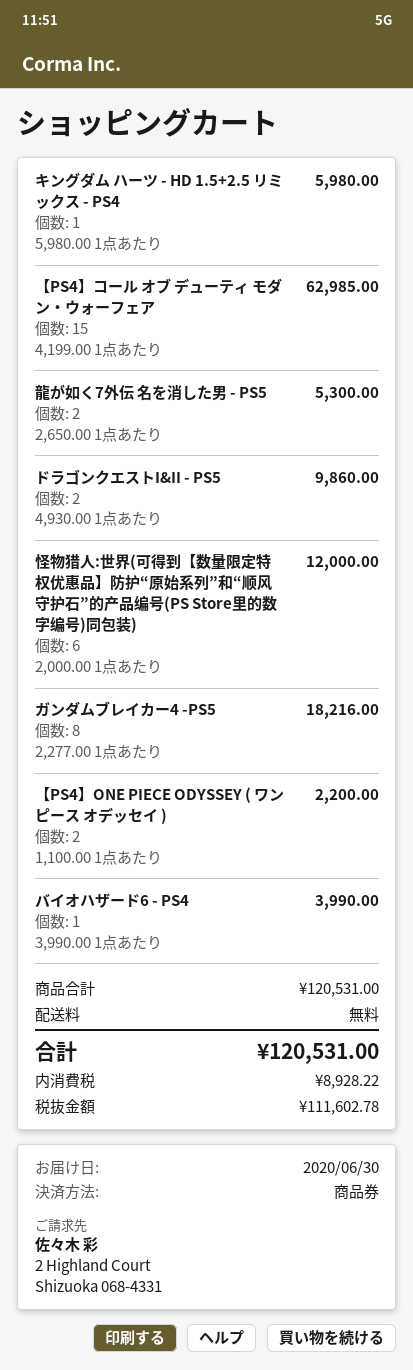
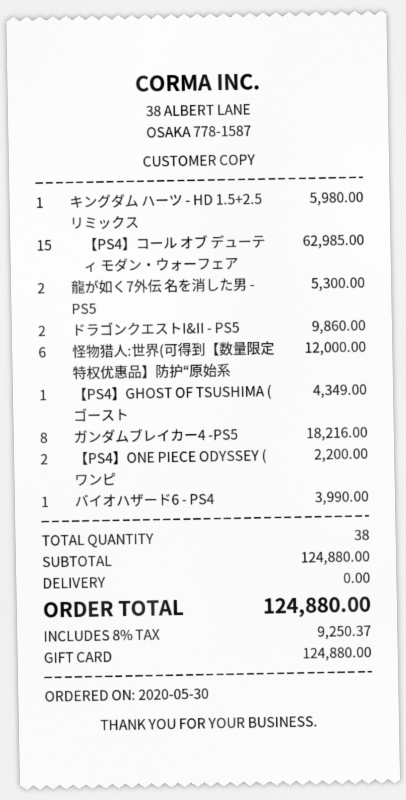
【PS4】GHOST OF TSUSHIMA (ゴースト: none -> 1 for 4349.00
subtotal: 120531.00 -> 124880.00
tax: 8928.22 -> 9250.37
total: 120531.00 -> 124880.00

